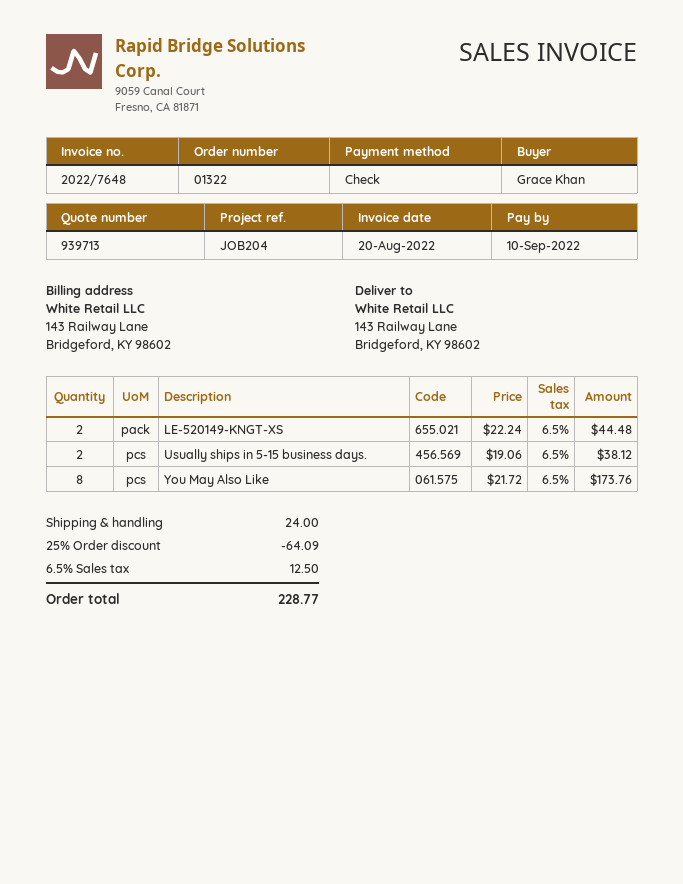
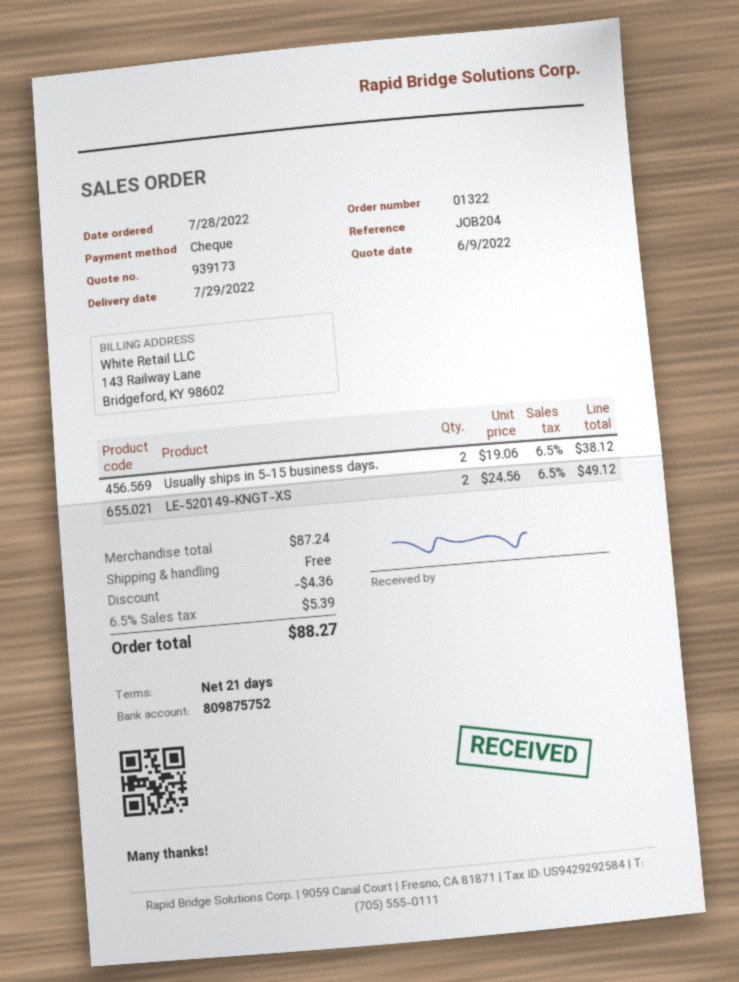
quote number: 939713 -> 939173
LE-520149-KNGT-XS: 2 x 22.24 = 44.48 -> 2 x 24.56 = 49.12
You May Also Like: 8 x 21.72 = 173.76 -> none
discount: 64.09 -> 4.36
shipping: 24.00 -> 0.00
tax: 6.5% = 12.50 -> 6.5% = 5.39
total: 228.77 -> 88.27

